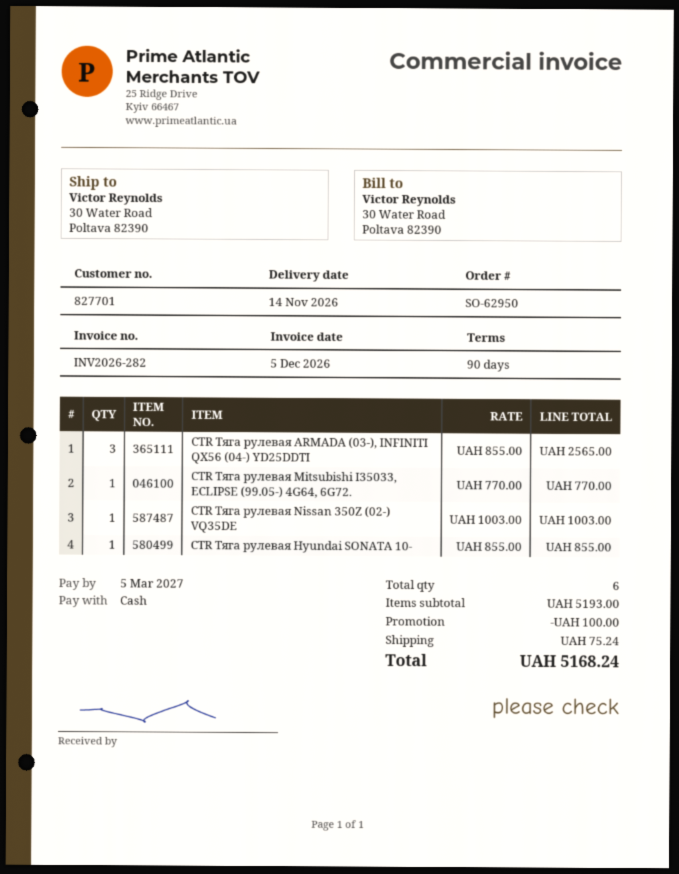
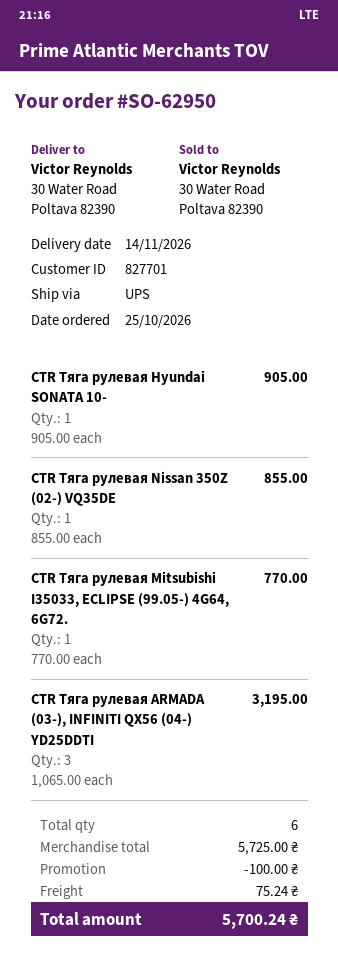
CTR Тяга рулевая ARMADA (03-), INFINITI QX56 (04-) YD25DDTI: 3 x 855.00 = 2565.00 -> 3 x 1065.00 = 3195.00
CTR Тяга рулевая Nissan 350Z (02-) VQ35DE: 1 x 1003.00 = 1003.00 -> 1 x 855.00 = 855.00
CTR Тяга рулевая Hyundai SONATA 10-: 1 x 855.00 = 855.00 -> 1 x 905.00 = 905.00
subtotal: 5193.00 -> 5725.00
total: 5168.24 -> 5700.24

